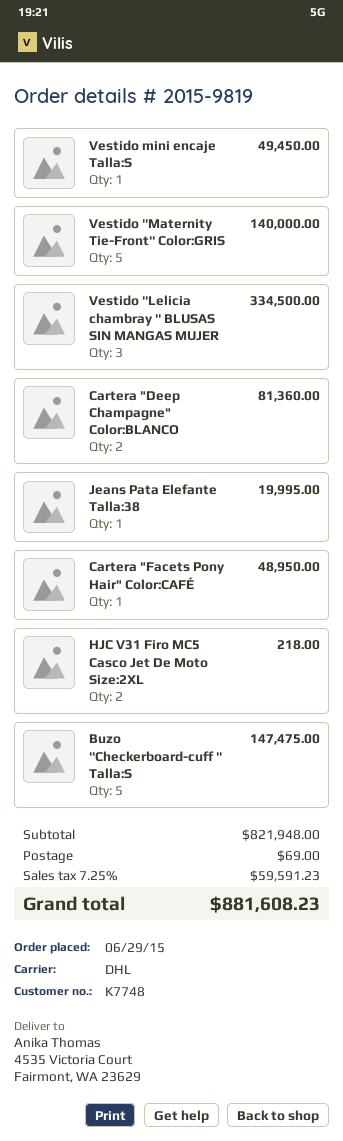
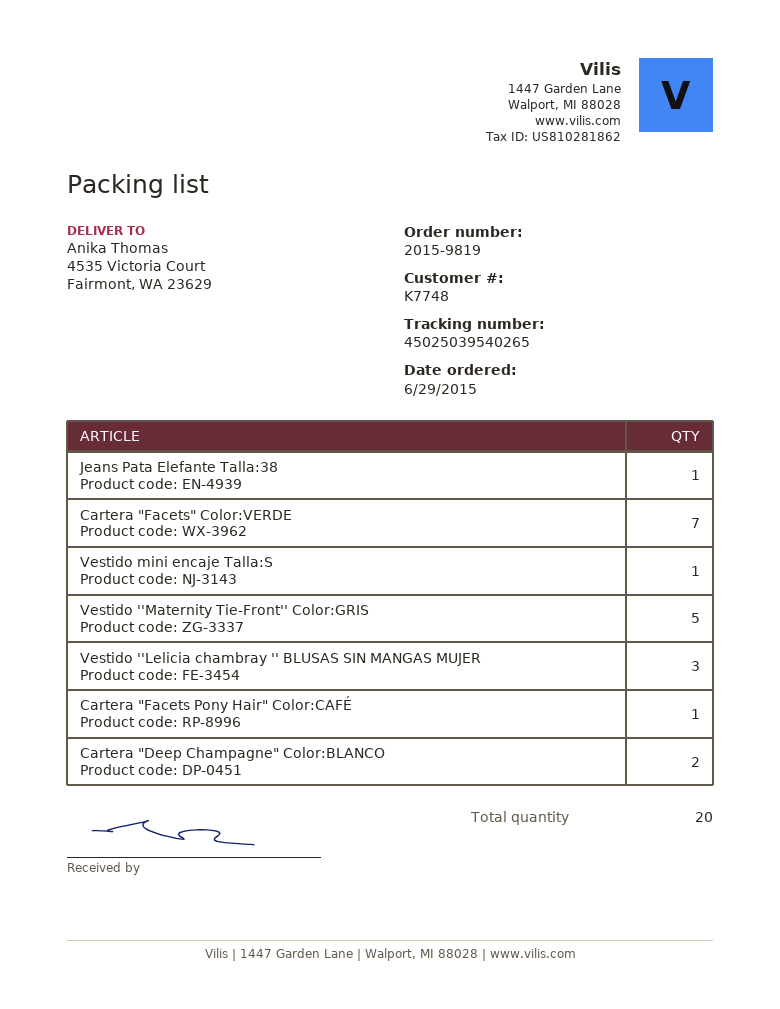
HJC V31 Firo MC5 Casco Jet De Moto Size:2XL: 2 -> none
Buzo ''Checkerboard-cuff '' Talla:S: 5 -> none
Cartera "Facets" Color:VERDE: none -> 7

